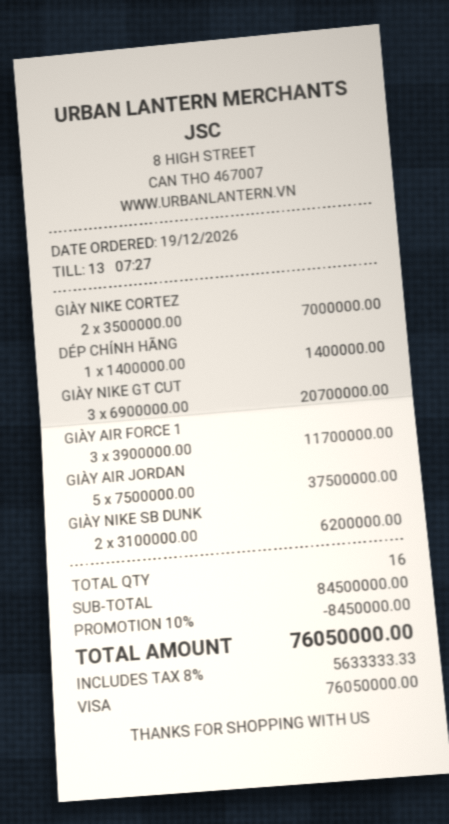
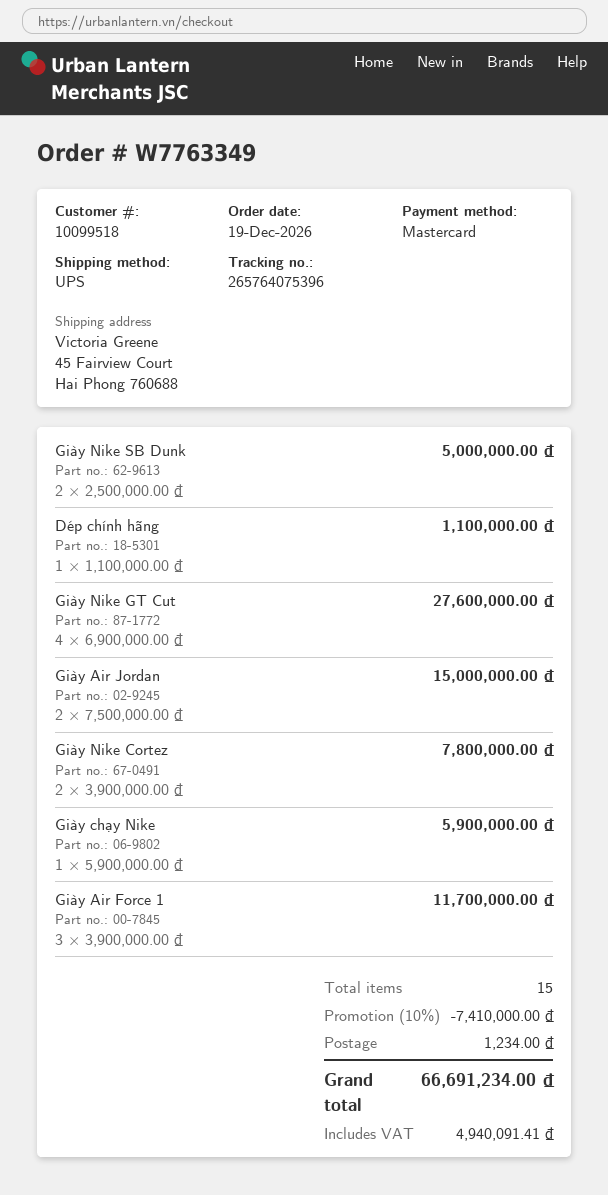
payment method: Visa -> Mastercard
GIÀY NIKE CORTEZ: 2 x 3500000.00 = 7000000.00 -> 2 x 3900000.00 = 7800000.00
DÉP CHÍNH HÃNG: 1 x 1400000.00 = 1400000.00 -> 1 x 1100000.00 = 1100000.00
GIÀY NIKE GT CUT: 3 x 6900000.00 = 20700000.00 -> 4 x 6900000.00 = 27600000.00
GIÀY AIR JORDAN: 5 x 7500000.00 = 37500000.00 -> 2 x 7500000.00 = 15000000.00
GIÀY NIKE SB DUNK: 2 x 3100000.00 = 6200000.00 -> 2 x 2500000.00 = 5000000.00
Giày chạy Nike: none -> 1 x 5900000.00 = 5900000.00
total quantity: 16 -> 15
discount: 10% = 8450000.00 -> 10% = 7410000.00
shipping: none -> 1234.00
tax: 5633333.33 -> 4940091.41
total: 76050000.00 -> 66691234.00

